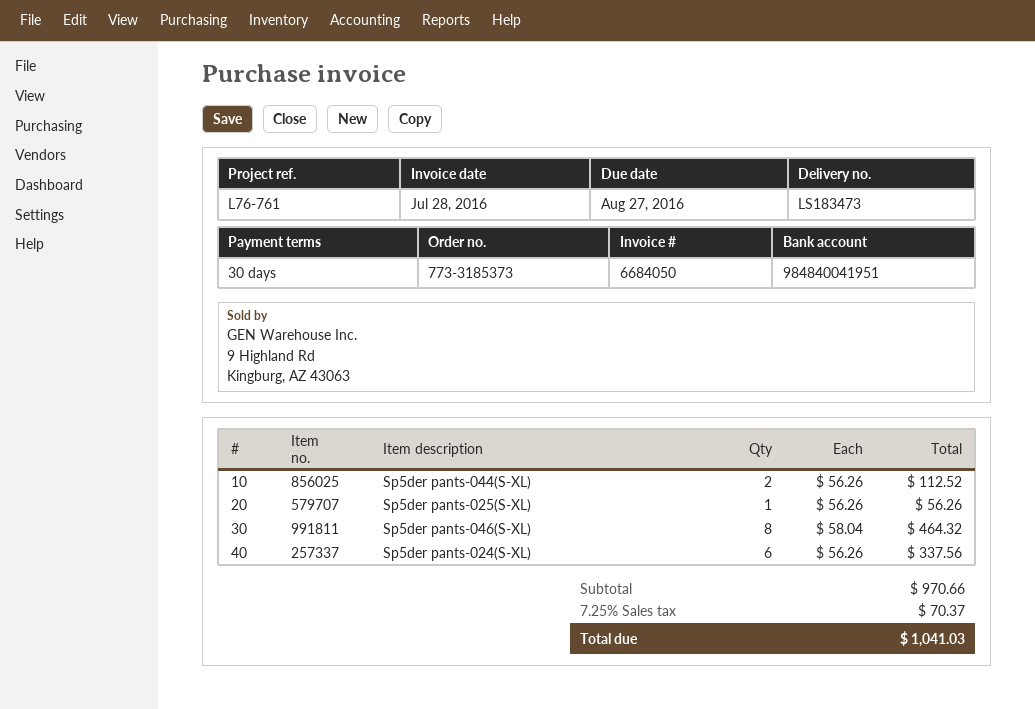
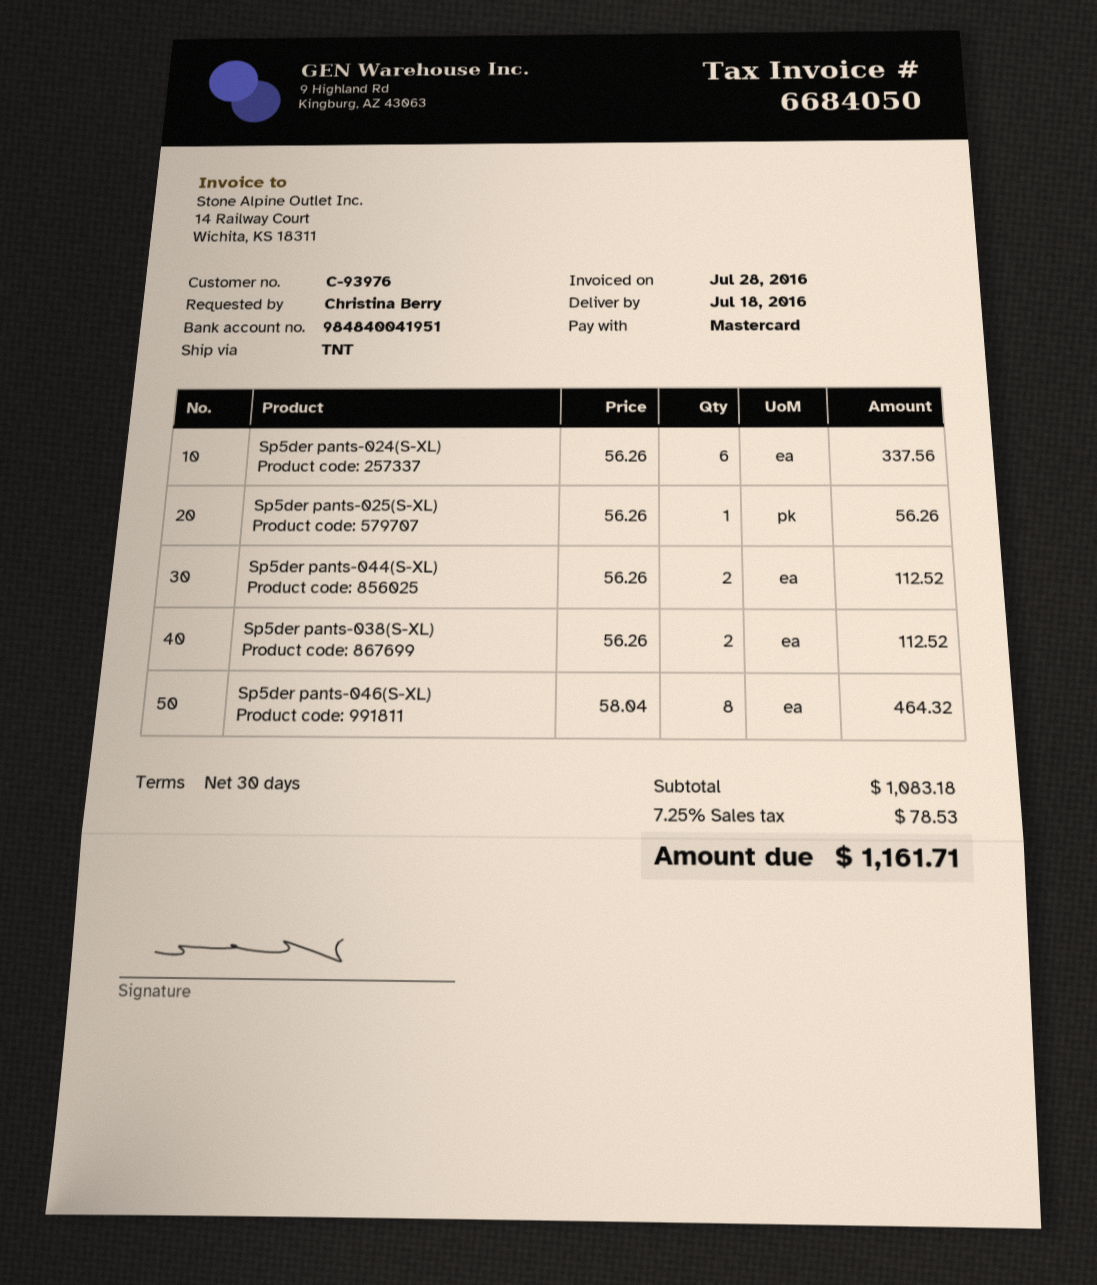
Sp5der pants-038(S-XL): none -> 2 x 56.26 = 112.52
subtotal: 970.66 -> 1083.18
tax: 7.25% = 70.37 -> 7.25% = 78.53
total: 1041.03 -> 1161.71

